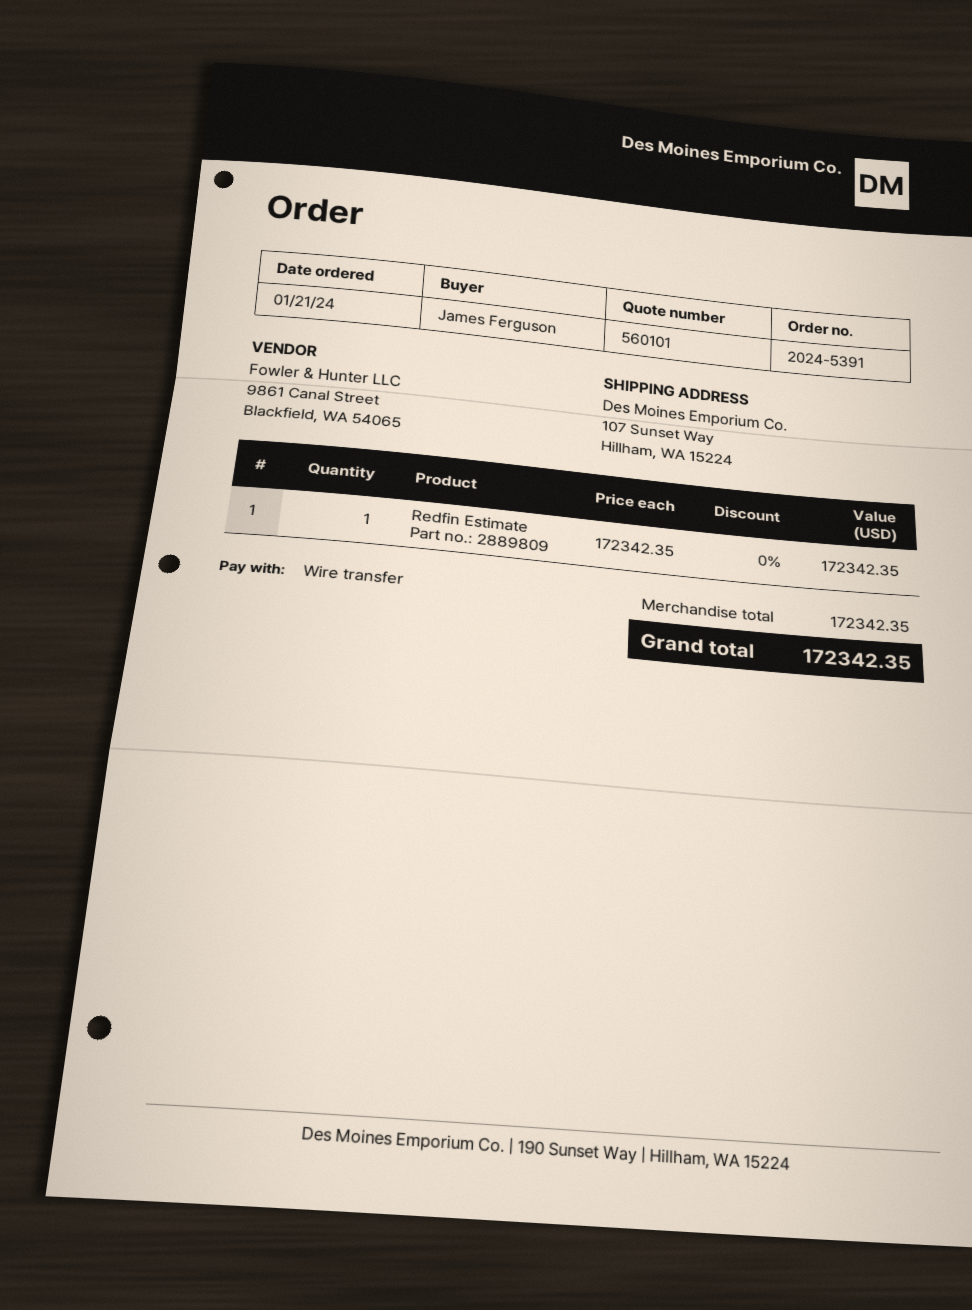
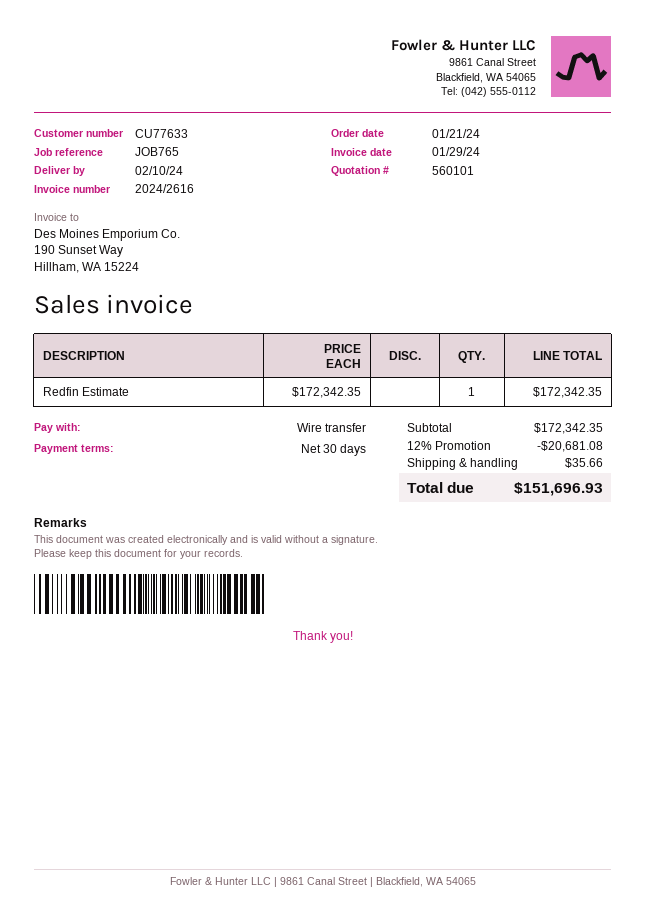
discount: none -> 12% = 20681.08
shipping: none -> 35.66
total: 172342.35 -> 151696.93

